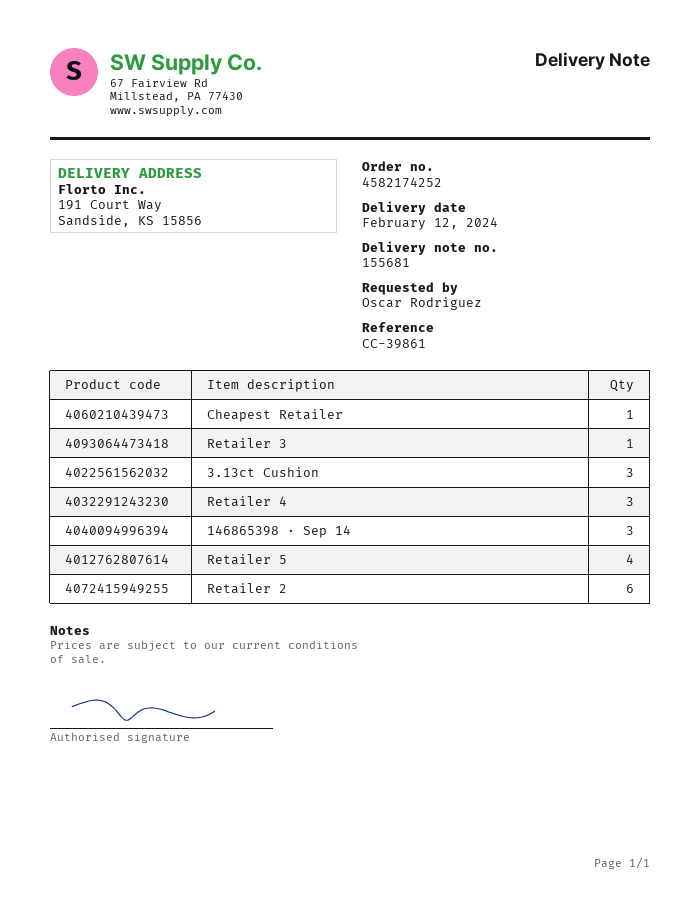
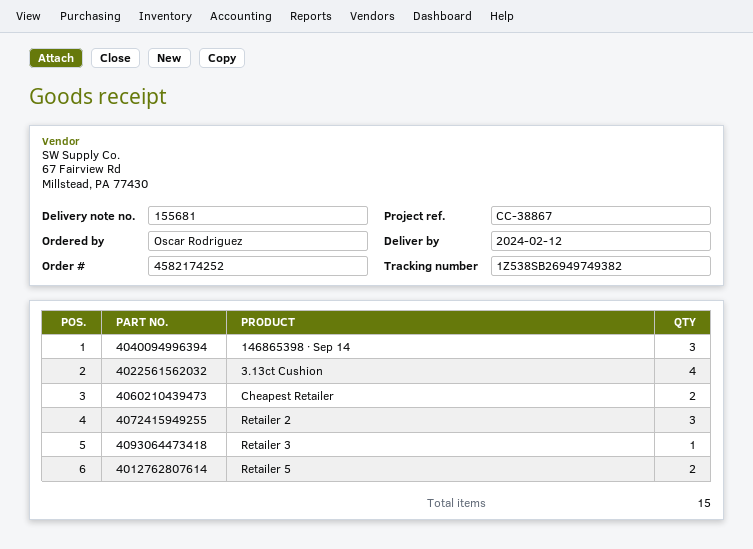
reference: CC-39861 -> CC-38867
Cheapest Retailer: 1 -> 2
3.13ct Cushion: 3 -> 4
Retailer 4: 3 -> none
Retailer 5: 4 -> 2
Retailer 2: 6 -> 3

